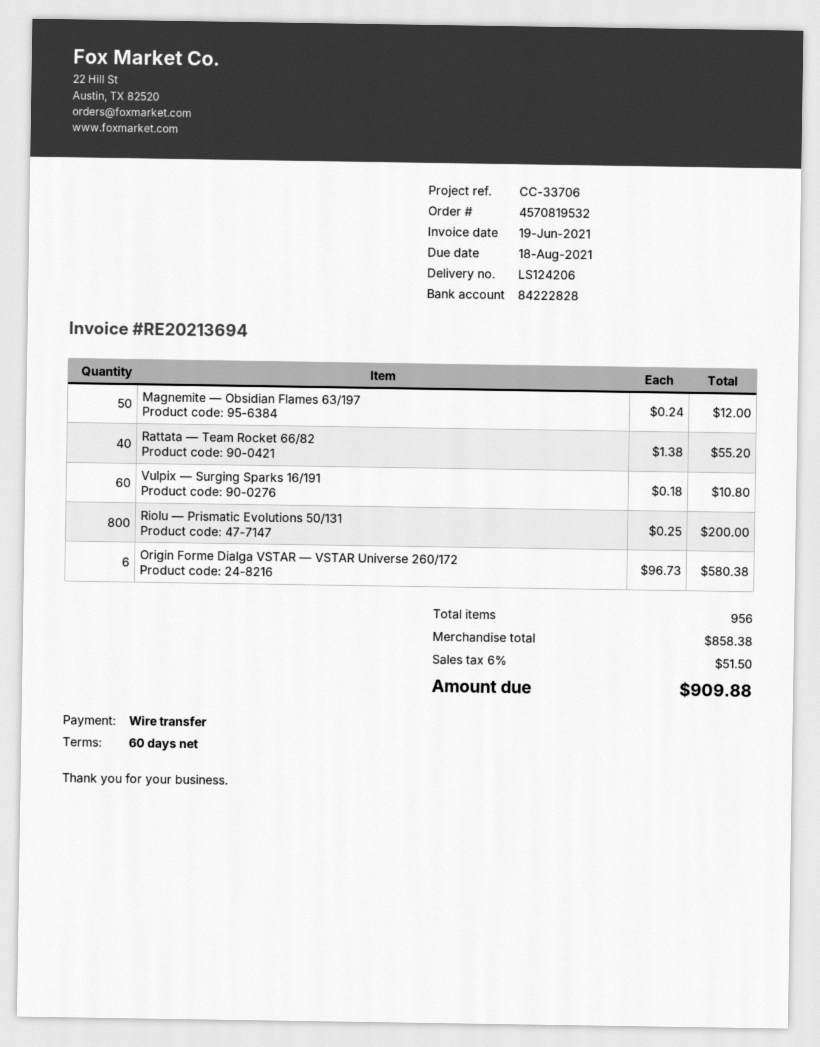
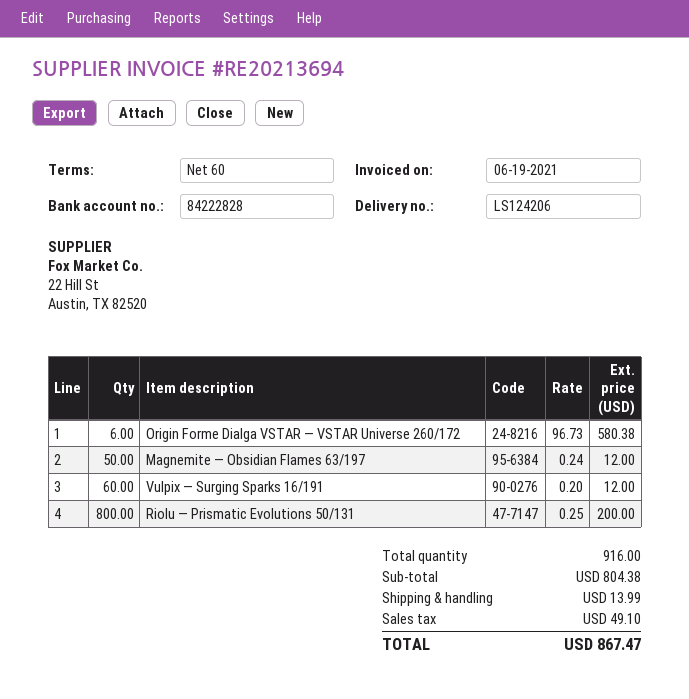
Rattata — Team Rocket 66/82: 40 x 1.38 = 55.20 -> none
Vulpix — Surging Sparks 16/191: 60 x 0.18 = 10.80 -> 60 x 0.20 = 12.00
total quantity: 956 -> 916
subtotal: 858.38 -> 804.38
shipping: none -> 13.99
tax: 51.50 -> 49.10
total: 909.88 -> 867.47

